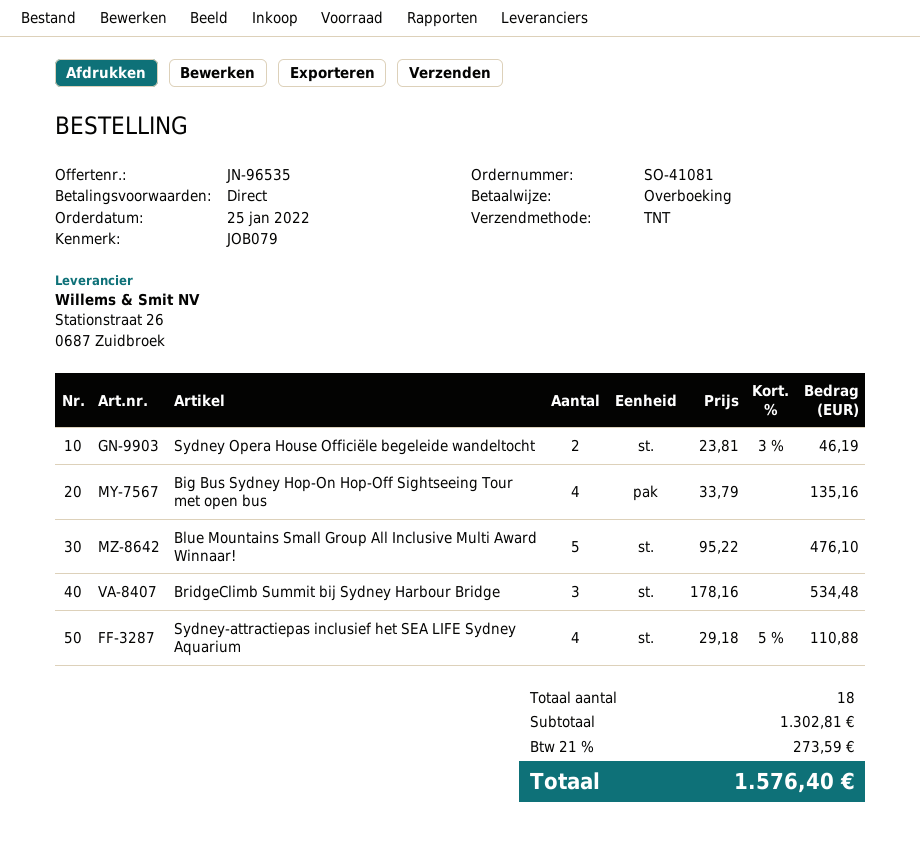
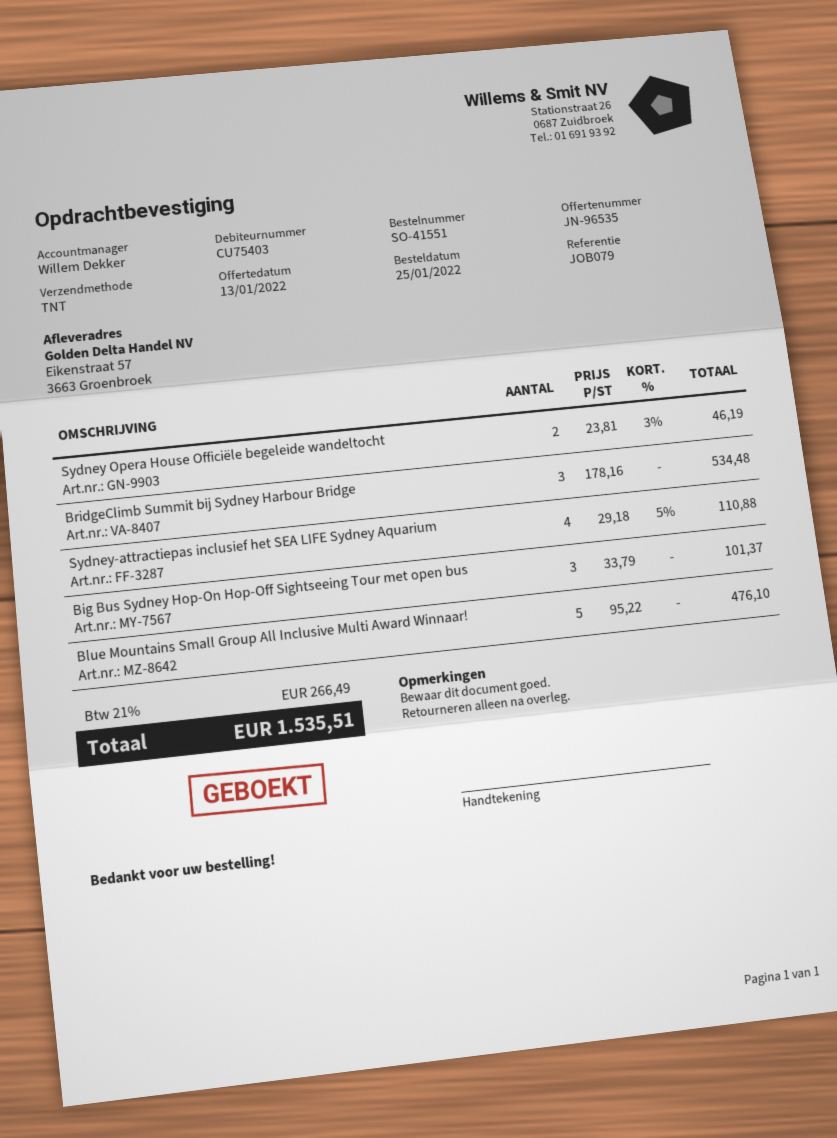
order number: SO-41081 -> SO-41551
Big Bus Sydney Hop-On Hop-Off Sightseeing Tour met open bus: 4 x 33.79 = 135.16 -> 3 x 33.79 = 101.37
tax: 21% = 273.59 -> 21% = 266.49
total: 1576.40 -> 1535.51

